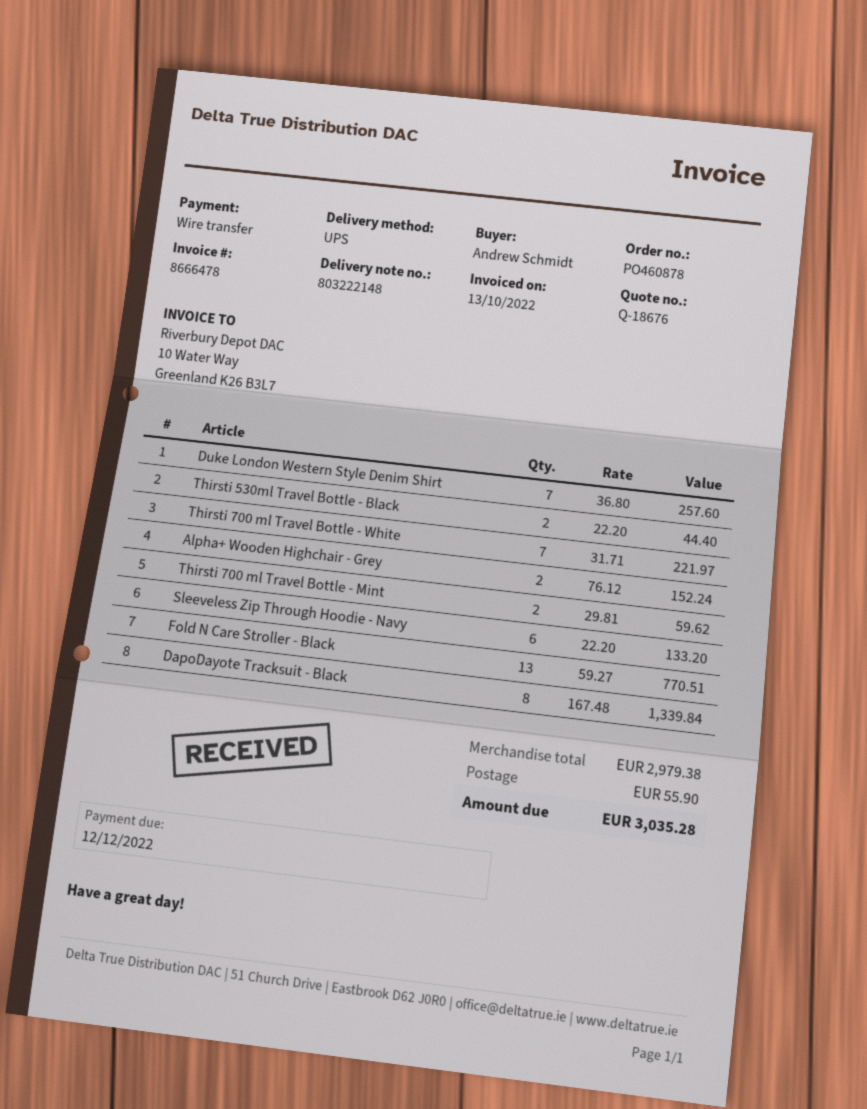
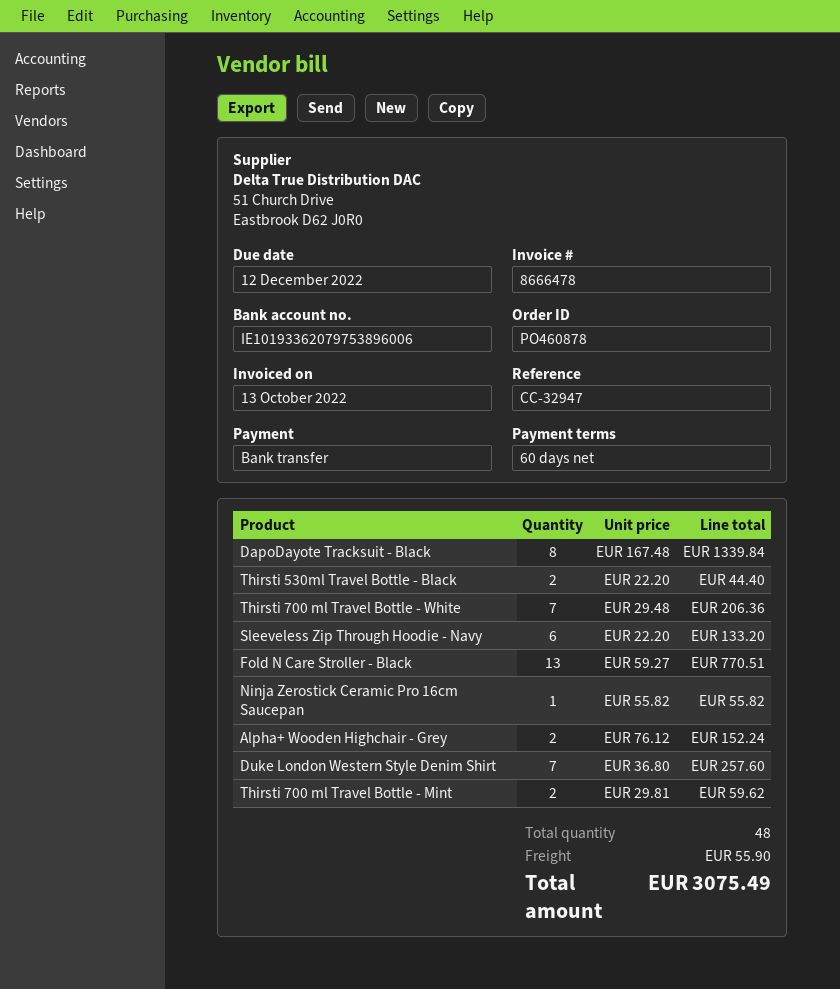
Thirsti 700 ml Travel Bottle - White: 7 x 31.71 = 221.97 -> 7 x 29.48 = 206.36
Ninja Zerostick Ceramic Pro 16cm Saucepan: none -> 1 x 55.82 = 55.82
total: 3035.28 -> 3075.49

